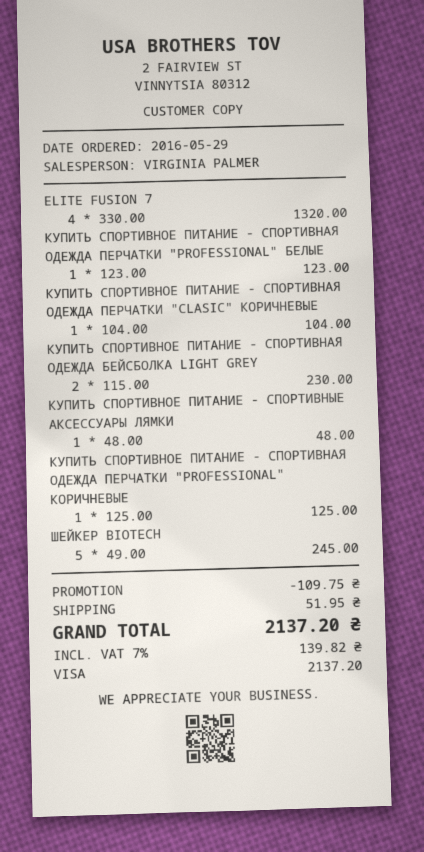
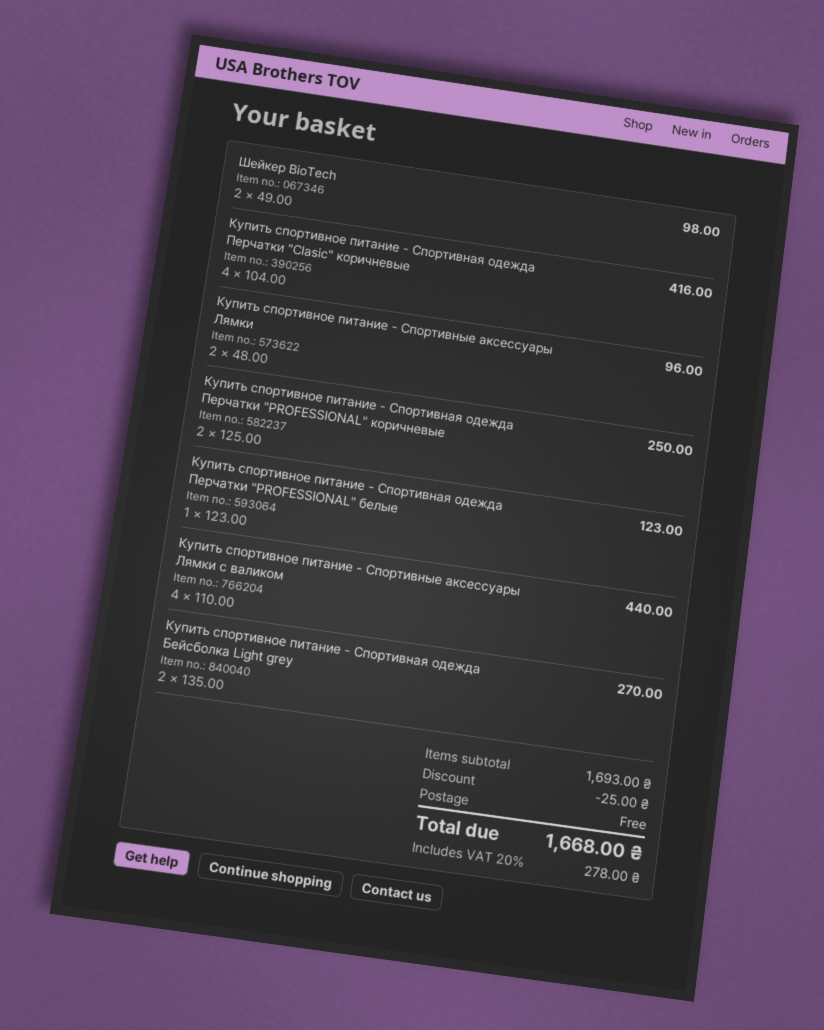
ELITE FUSION 7: 4 x 330.00 = 1320.00 -> none
КУПИТЬ СПОРТИВНОЕ ПИТАНИЕ - СПОРТИВНАЯ ОДЕЖДА ПЕРЧАТКИ "CLASIC" КОРИЧНЕВЫЕ: 1 x 104.00 = 104.00 -> 4 x 104.00 = 416.00
КУПИТЬ СПОРТИВНОЕ ПИТАНИЕ - СПОРТИВНАЯ ОДЕЖДА БЕЙСБОЛКА LIGHT GREY: 2 x 115.00 = 230.00 -> 2 x 135.00 = 270.00
КУПИТЬ СПОРТИВНОЕ ПИТАНИЕ - СПОРТИВНЫЕ АКСЕССУАРЫ ЛЯМКИ: 1 x 48.00 = 48.00 -> 2 x 48.00 = 96.00
КУПИТЬ СПОРТИВНОЕ ПИТАНИЕ - СПОРТИВНАЯ ОДЕЖДА ПЕРЧАТКИ "PROFESSIONAL" КОРИЧНЕВЫЕ: 1 x 125.00 = 125.00 -> 2 x 125.00 = 250.00
ШЕЙКЕР BIOTECH: 5 x 49.00 = 245.00 -> 2 x 49.00 = 98.00
Купить спортивное питание - Спортивные аксессуары Лямки с валиком: none -> 4 x 110.00 = 440.00
discount: 109.75 -> 25.00
shipping: 51.95 -> 0.00
tax: 7% = 139.82 -> 20% = 278.00
total: 2137.20 -> 1668.00

